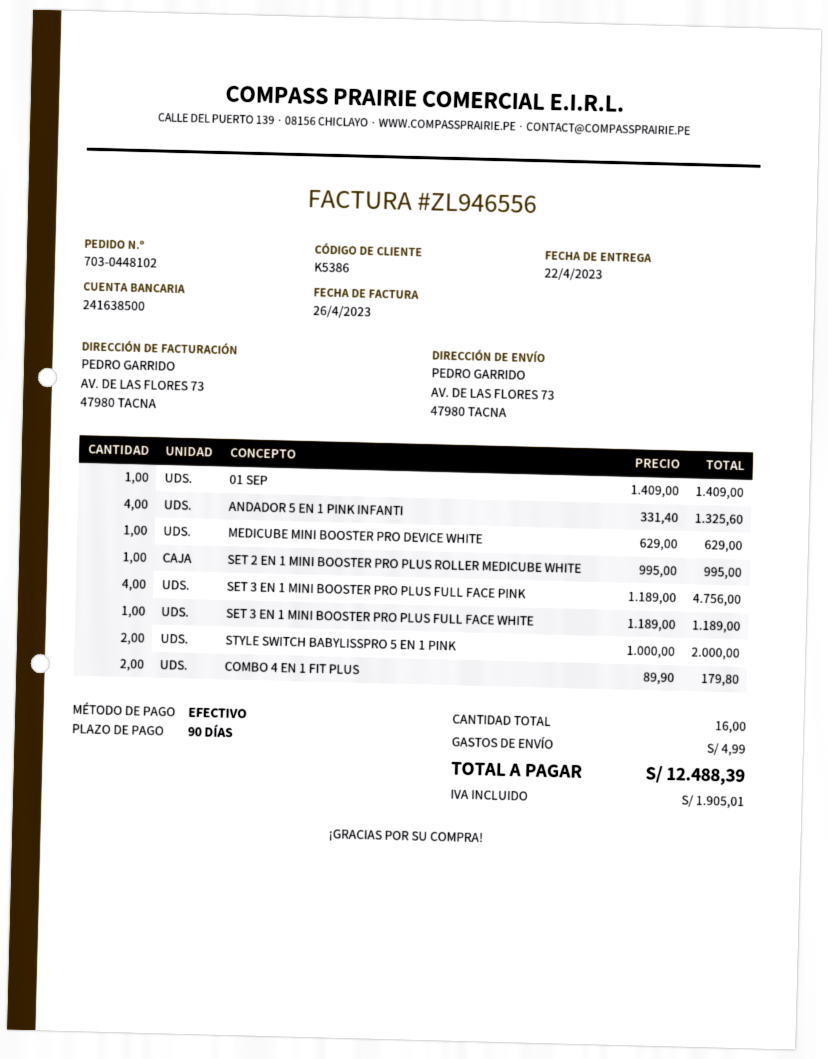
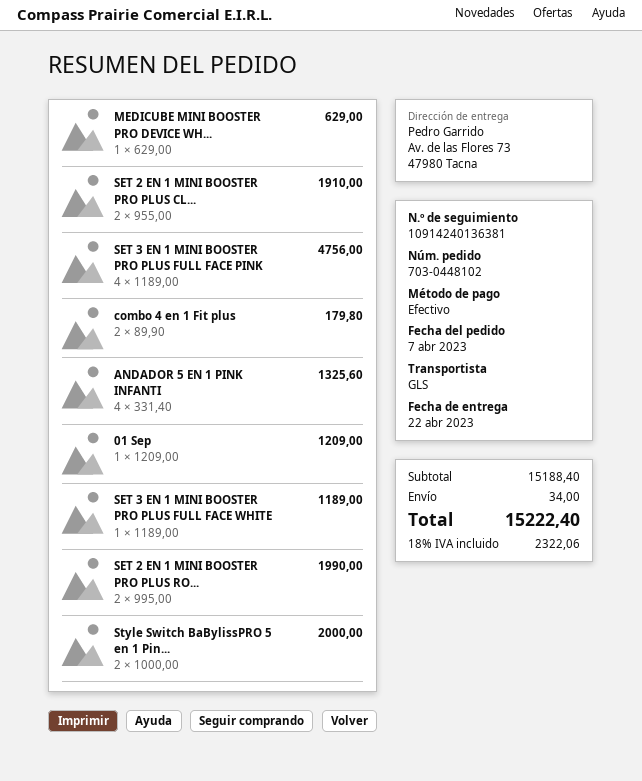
01 SEP: 1 x 1409.00 = 1409.00 -> 1 x 1209.00 = 1209.00
SET 2 EN 1 MINI BOOSTER PRO PLUS ROLLER MEDICUBE WHITE: 1 x 995.00 = 995.00 -> 2 x 995.00 = 1990.00
SET 2 EN 1 MINI BOOSTER PRO PLUS CL...: none -> 2 x 955.00 = 1910.00
shipping: 4.99 -> 34.00
tax: 1905.01 -> 2322.06
total: 12488.39 -> 15222.40

